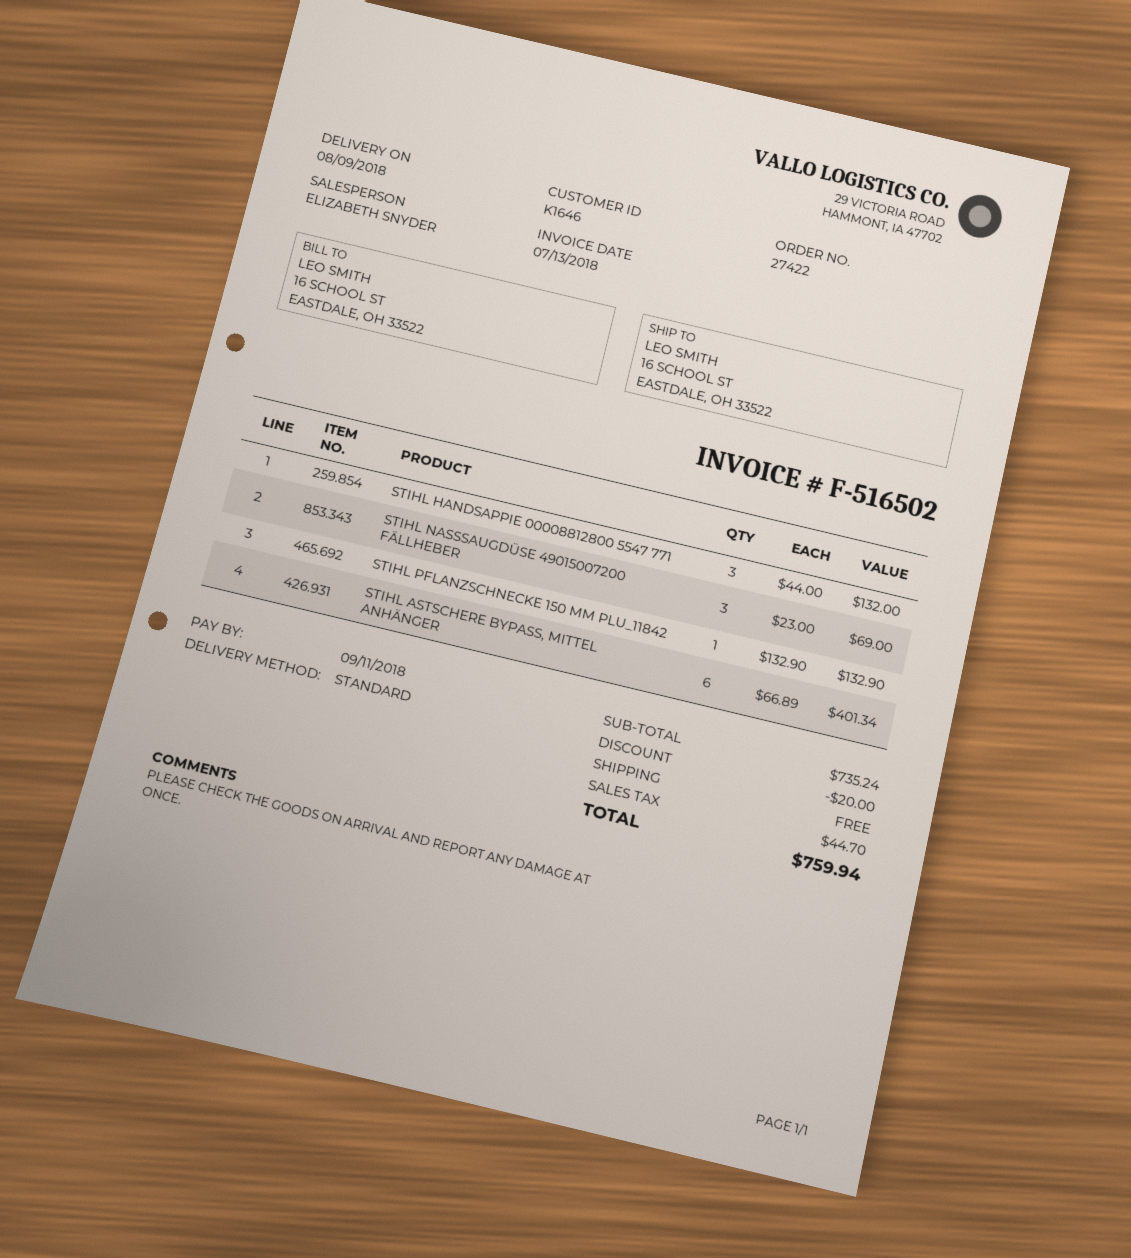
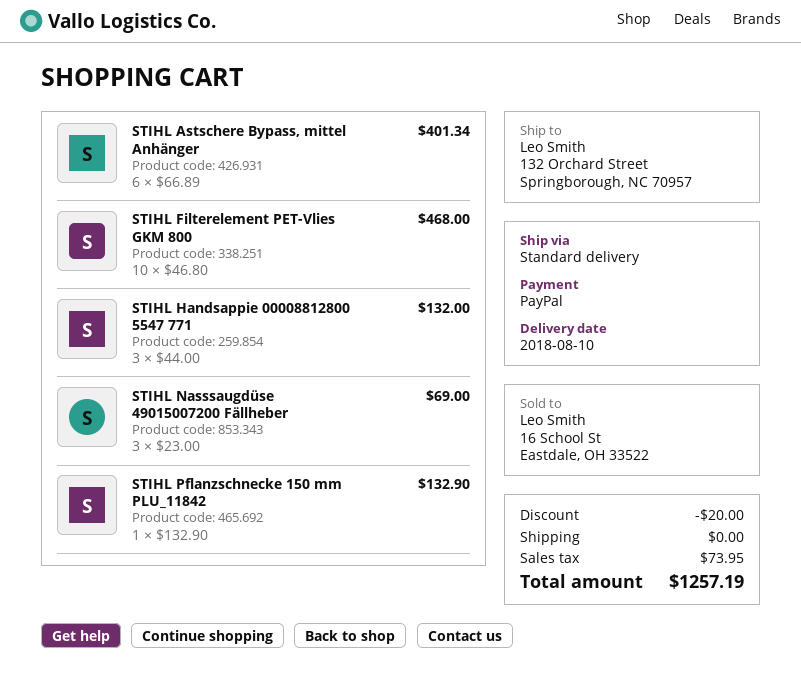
delivery date: 2018-08-09 -> 2018-08-10
ship to: 16 SCHOOL ST, EASTDALE, OH 33522 -> 132 Orchard Street, Springborough, NC 70957
STIHL Filterelement PET-Vlies GKM 800: none -> 10 x 46.80 = 468.00
tax: 44.70 -> 73.95
total: 759.94 -> 1257.19

